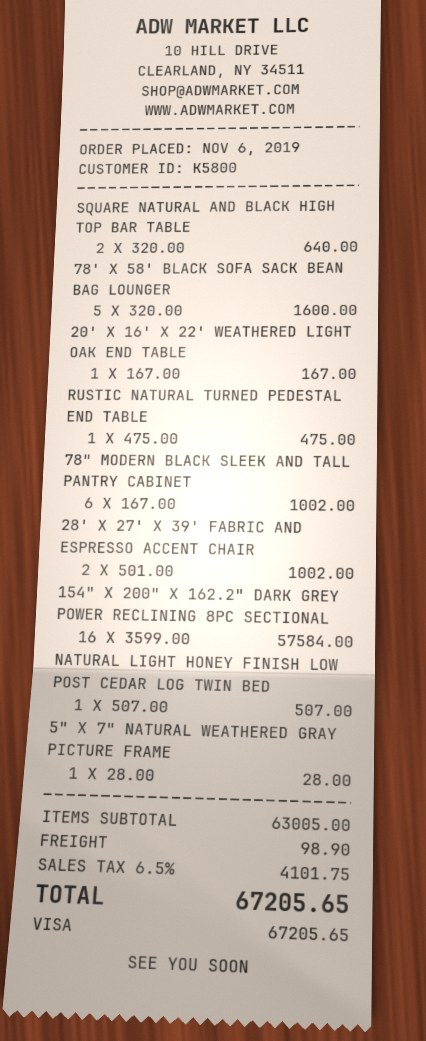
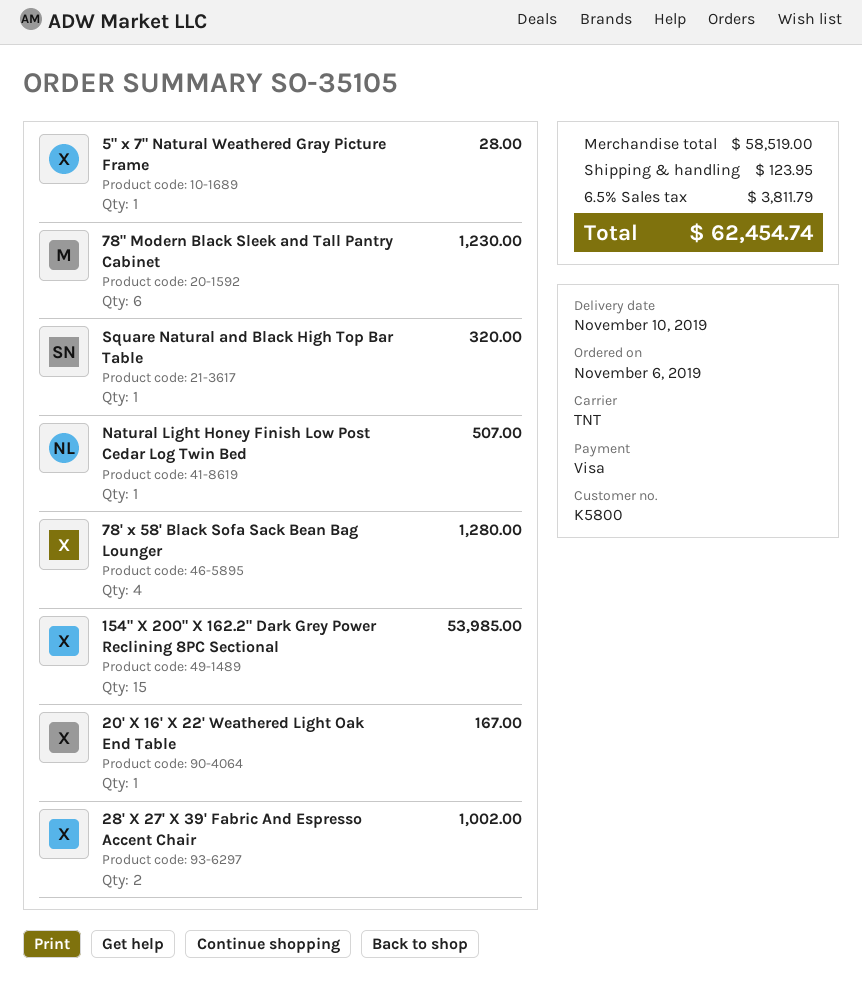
SQUARE NATURAL AND BLACK HIGH TOP BAR TABLE: 2 for 640.00 -> 1 for 320.00
78' X 58' BLACK SOFA SACK BEAN BAG LOUNGER: 5 for 1600.00 -> 4 for 1280.00
RUSTIC NATURAL TURNED PEDESTAL END TABLE: 1 for 475.00 -> none
78" MODERN BLACK SLEEK AND TALL PANTRY CABINET: 6 for 1002.00 -> 6 for 1230.00
154" X 200" X 162.2" DARK GREY POWER RECLINING 8PC SECTIONAL: 16 for 57584.00 -> 15 for 53985.00
subtotal: 63005.00 -> 58519.00
shipping: 98.90 -> 123.95
tax: 6.5% = 4101.75 -> 6.5% = 3811.79
total: 67205.65 -> 62454.74

